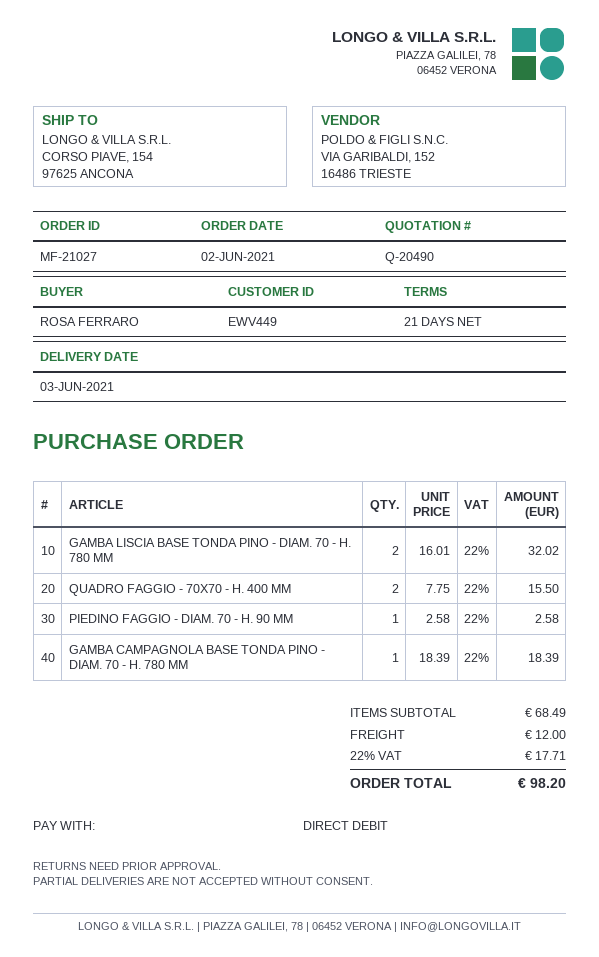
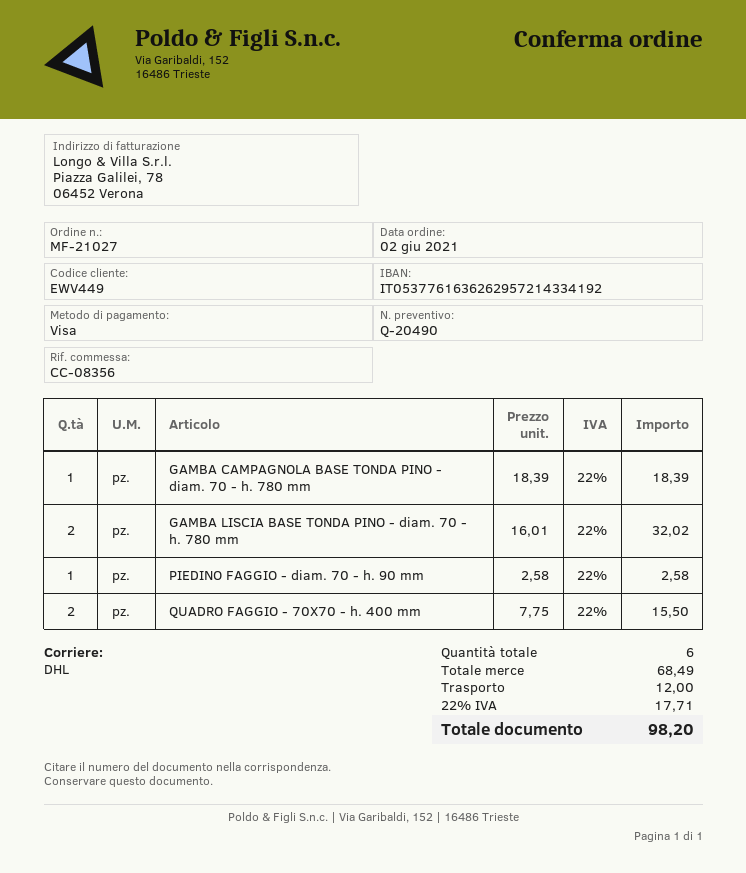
payment method: direct debit -> Visa

